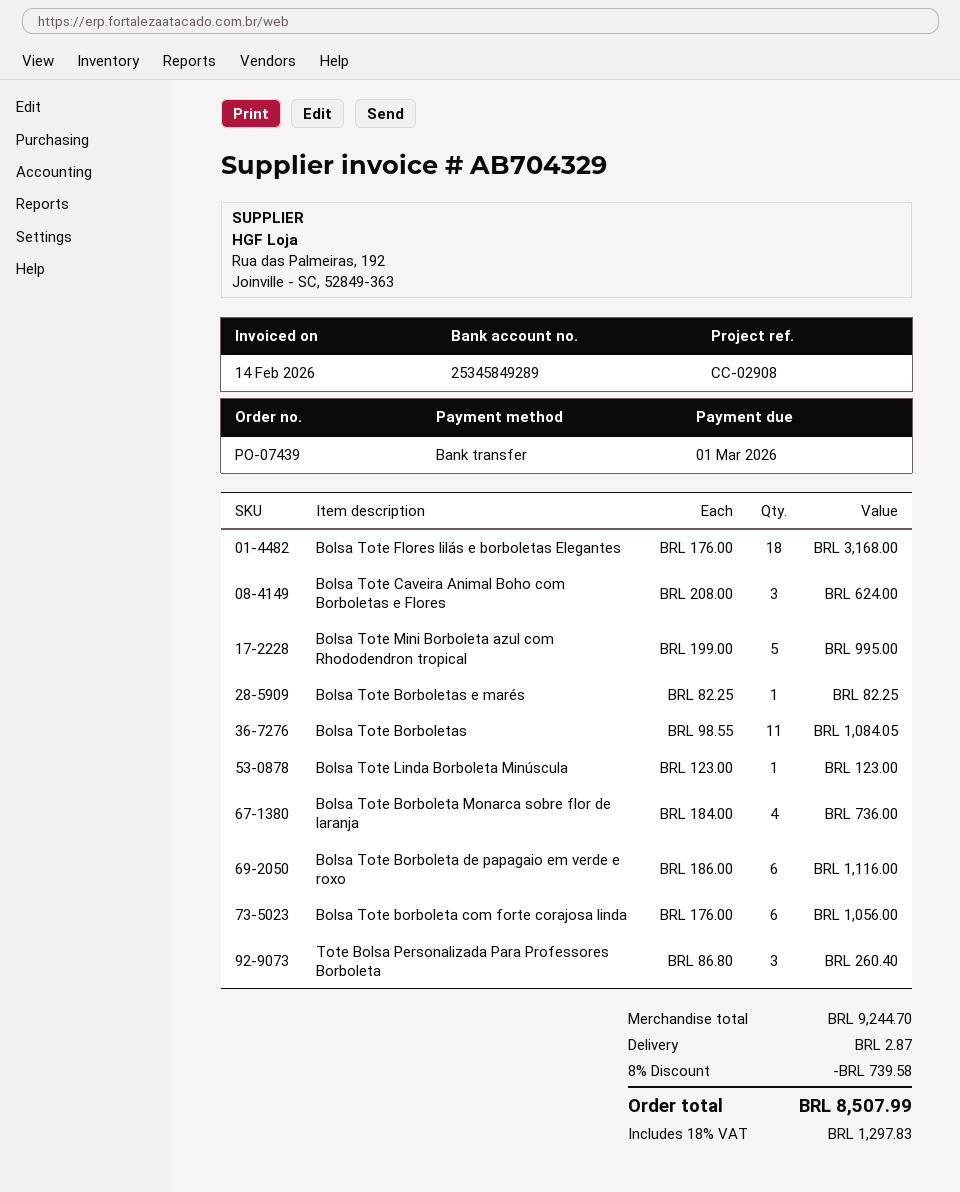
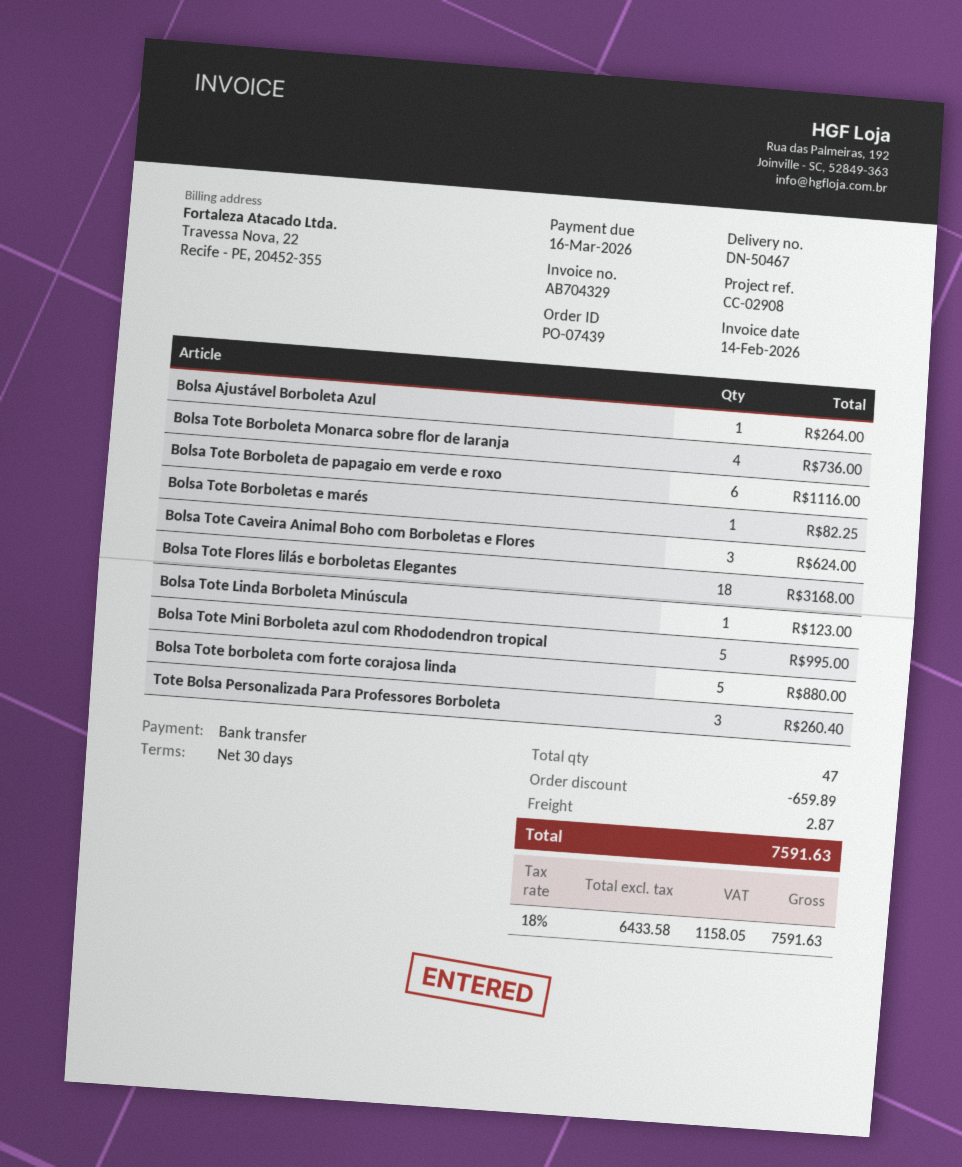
due date: 2026-03-01 -> 2026-03-16
Bolsa Tote Borboletas: 11 for 1084.05 -> none
Bolsa Tote borboleta com forte corajosa linda: 6 for 1056.00 -> 5 for 880.00
Bolsa Ajustável Borboleta Azul: none -> 1 for 264.00
discount: 739.58 -> 659.89
tax: 18% = 1297.83 -> 18% = 1158.05
total: 8507.99 -> 7591.63

